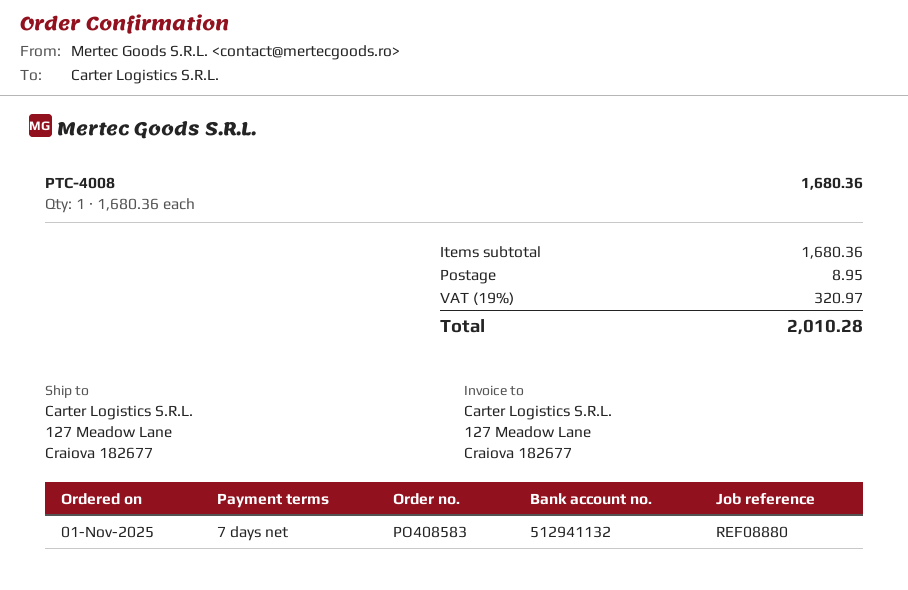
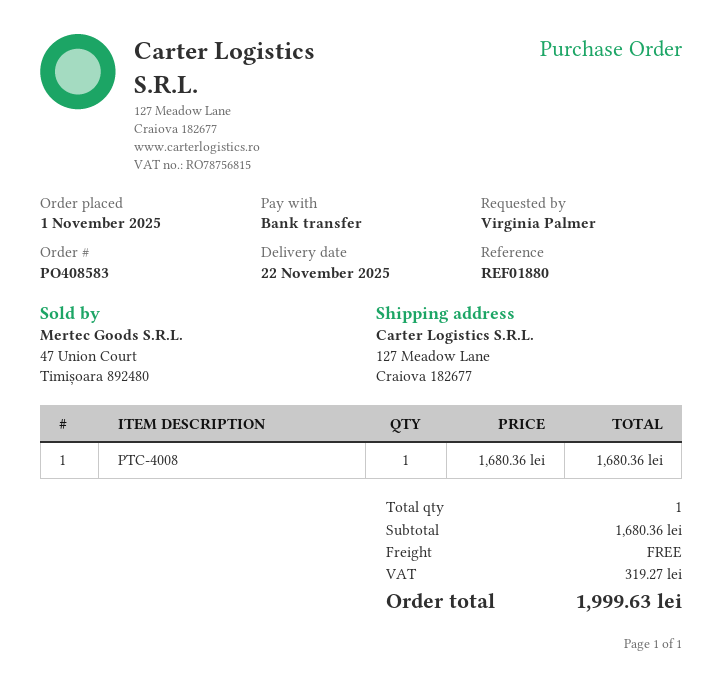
reference: REF08880 -> REF01880
shipping: 8.95 -> 0.00
tax: 320.97 -> 319.27
total: 2010.28 -> 1999.63

